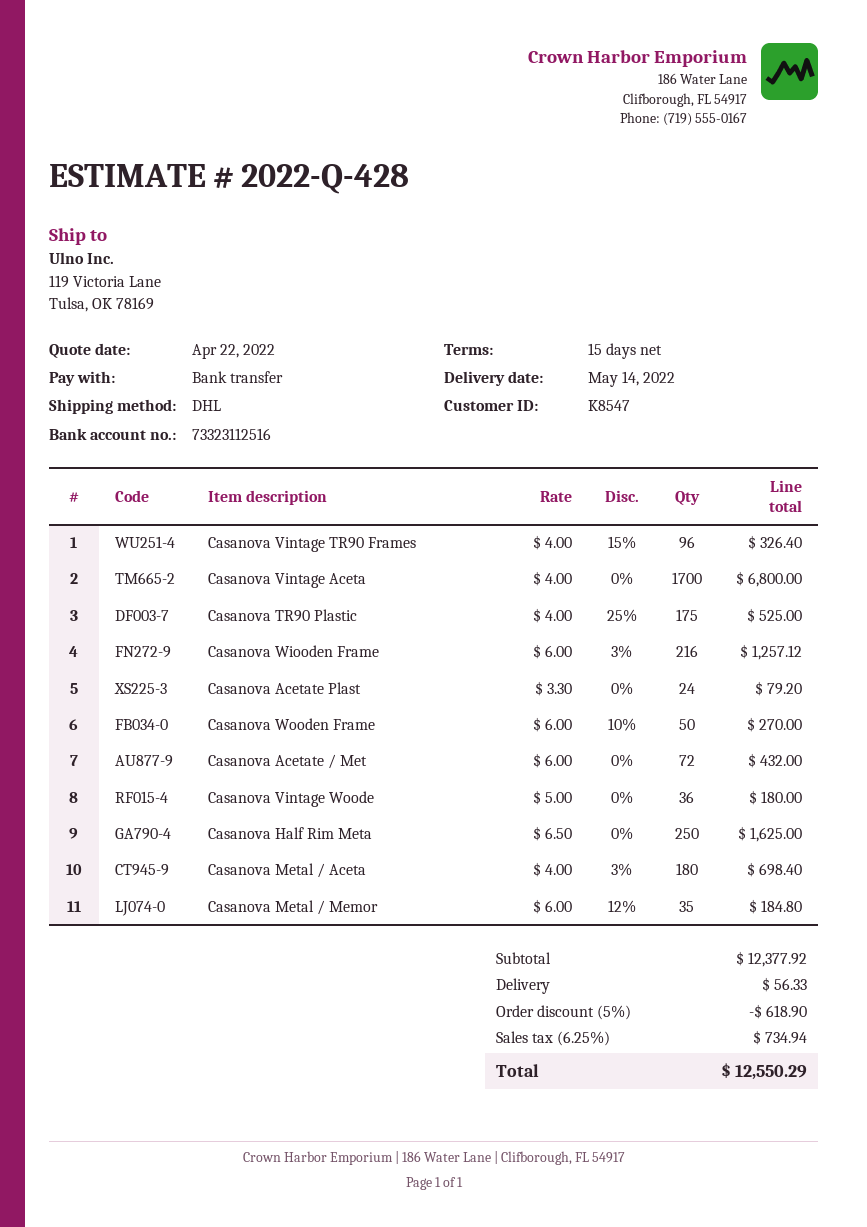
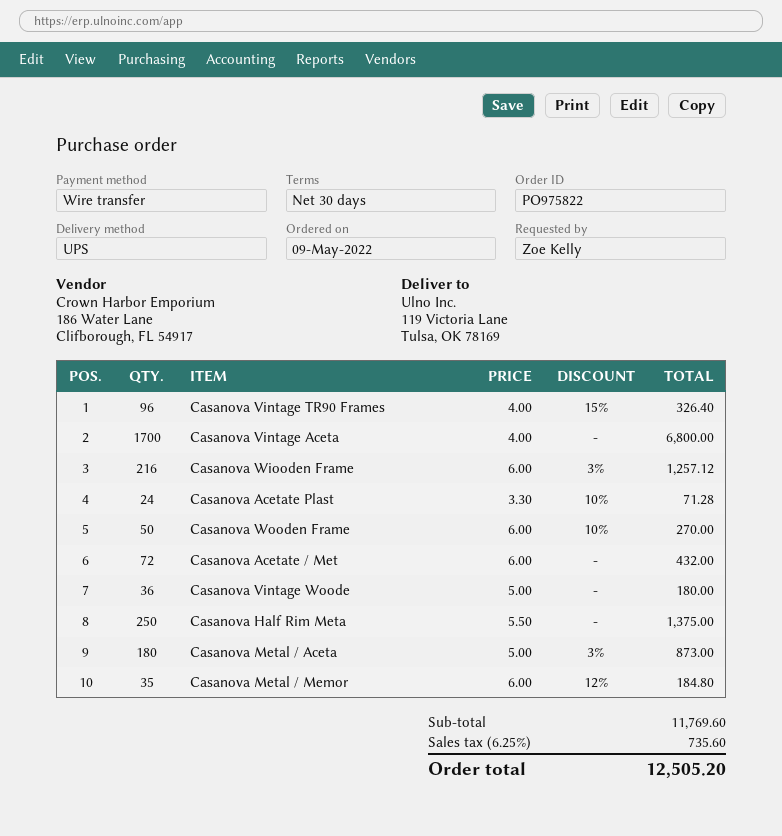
payment terms: 15 days -> 30 days
shipping method: DHL -> UPS
Casanova TR90 Plastic: 175 x 4.00 - 25% = 525.00 -> none
Casanova Acetate Plast: 24 x 3.30 = 79.20 -> 24 x 3.30 - 10% = 71.28
Casanova Half Rim Meta: 250 x 6.50 = 1625.00 -> 250 x 5.50 = 1375.00
Casanova Metal / Aceta: 180 x 4.00 - 3% = 698.40 -> 180 x 5.00 - 3% = 873.00
subtotal: 12377.92 -> 11769.60
discount: 5% = 618.90 -> none
shipping: 56.33 -> none
tax: 6.25% = 734.94 -> 6.25% = 735.60
total: 12550.29 -> 12505.20

